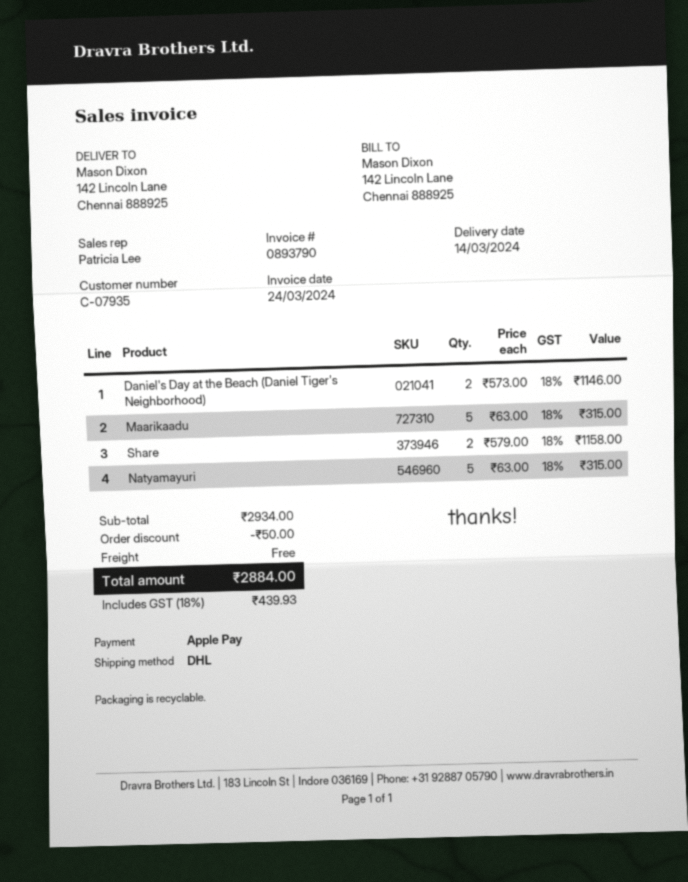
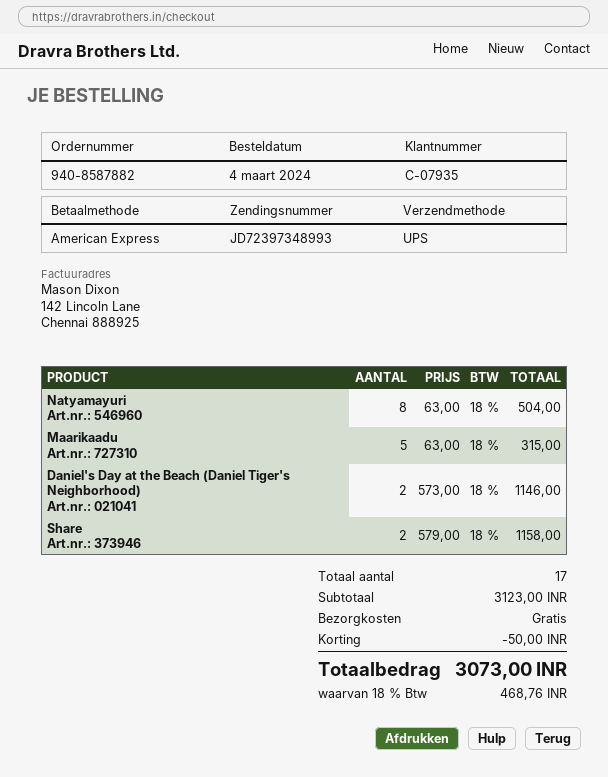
payment method: Apple Pay -> American Express
shipping method: DHL -> UPS
Natyamayuri: 5 x 63.00 = 315.00 -> 8 x 63.00 = 504.00
subtotal: 2934.00 -> 3123.00
tax: 18% = 439.93 -> 18% = 468.76
total: 2884.00 -> 3073.00

